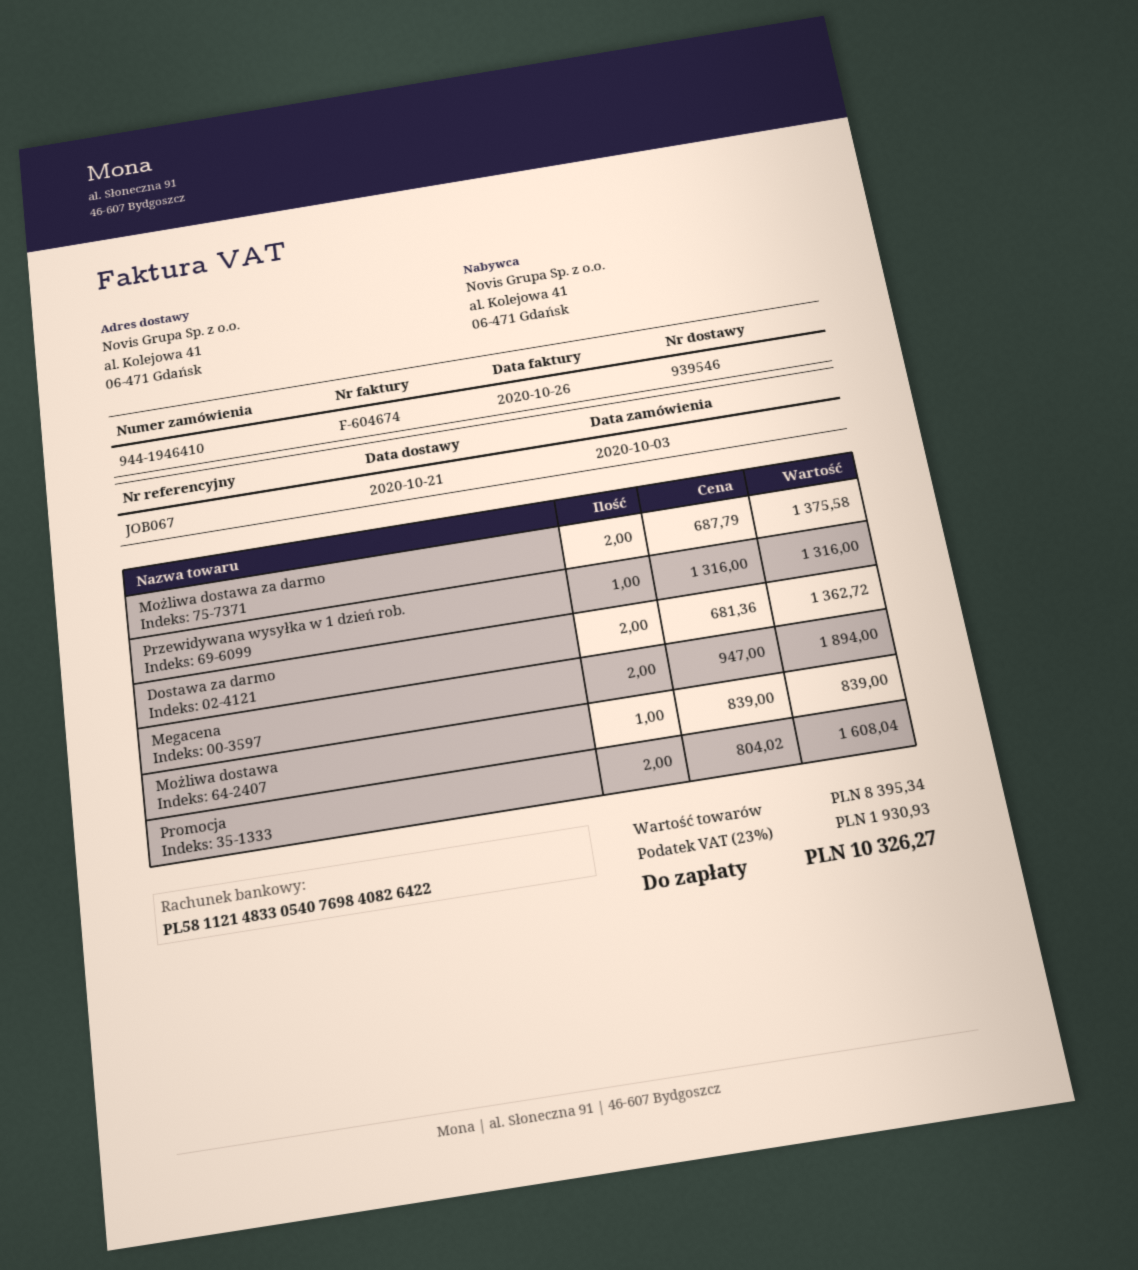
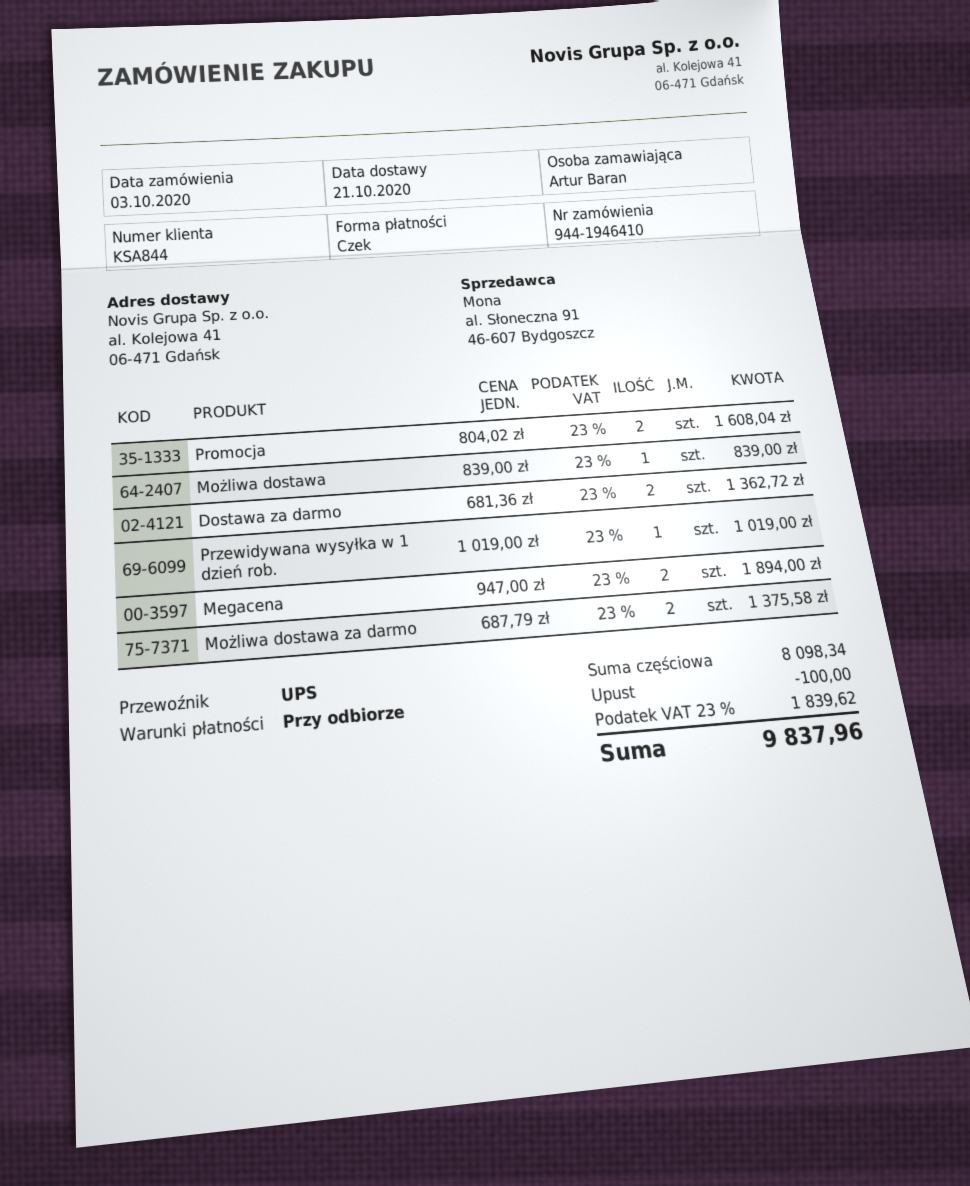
Przewidywana wysyłka w 1 dzień rob.: 1 x 1316.00 = 1316.00 -> 1 x 1019.00 = 1019.00
subtotal: 8395.34 -> 8098.34
discount: none -> 100.00
tax: 23% = 1930.93 -> 23% = 1839.62
total: 10326.27 -> 9837.96

